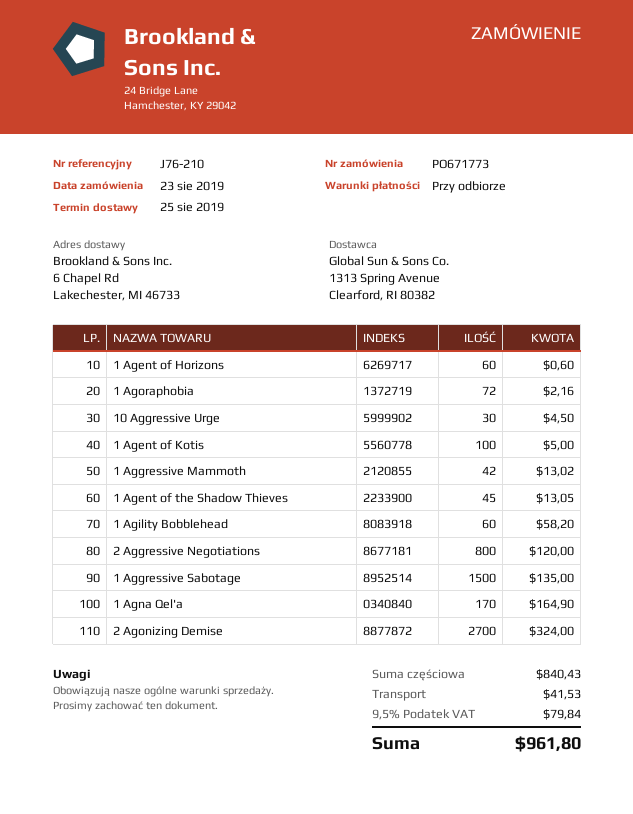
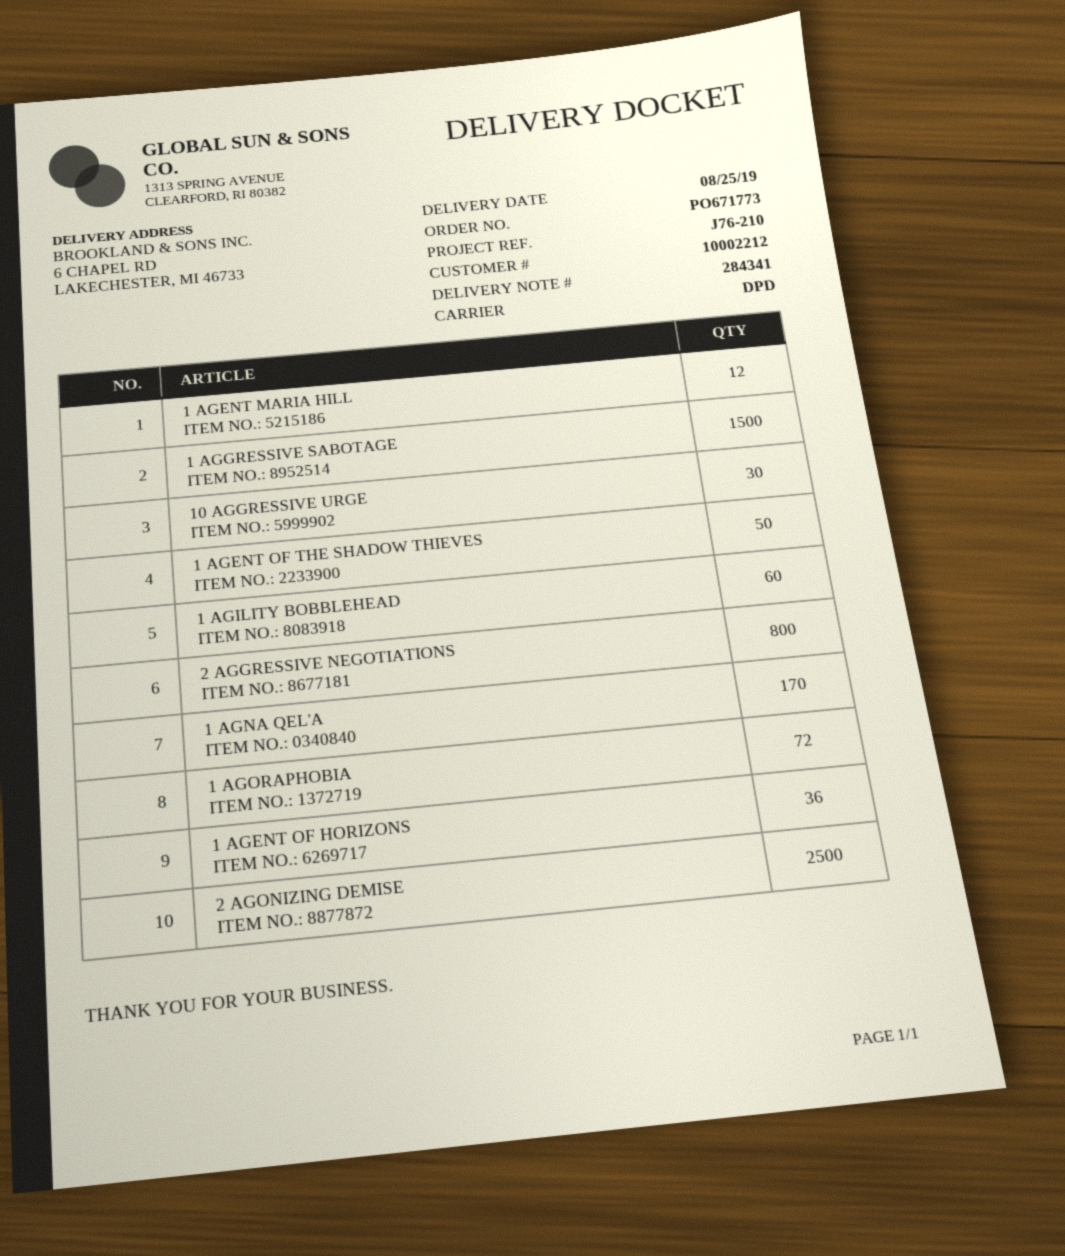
1 Agent of Horizons: 60 -> 36
1 Agent of Kotis: 100 -> none
1 Aggressive Mammoth: 42 -> none
1 Agent of the Shadow Thieves: 45 -> 50
2 Agonizing Demise: 2700 -> 2500
1 AGENT MARIA HILL: none -> 12

